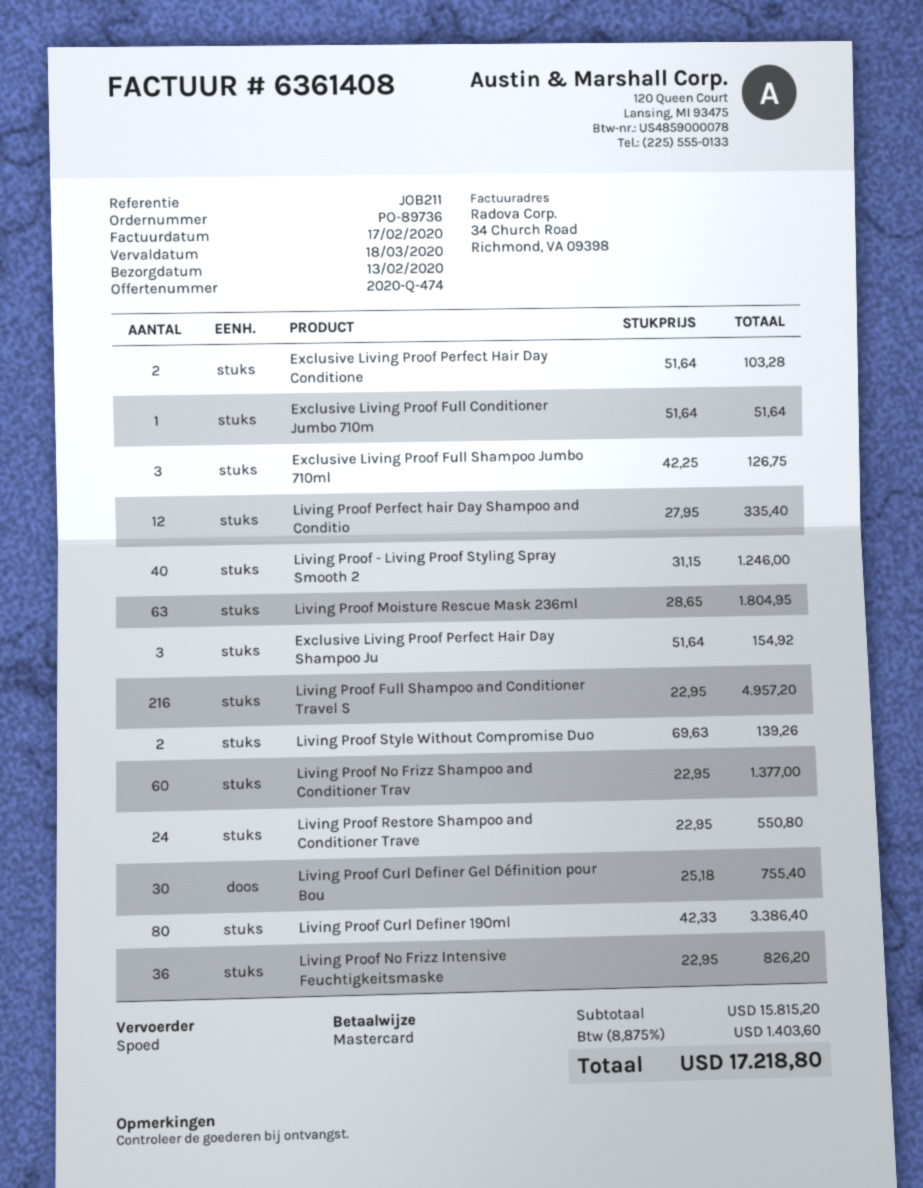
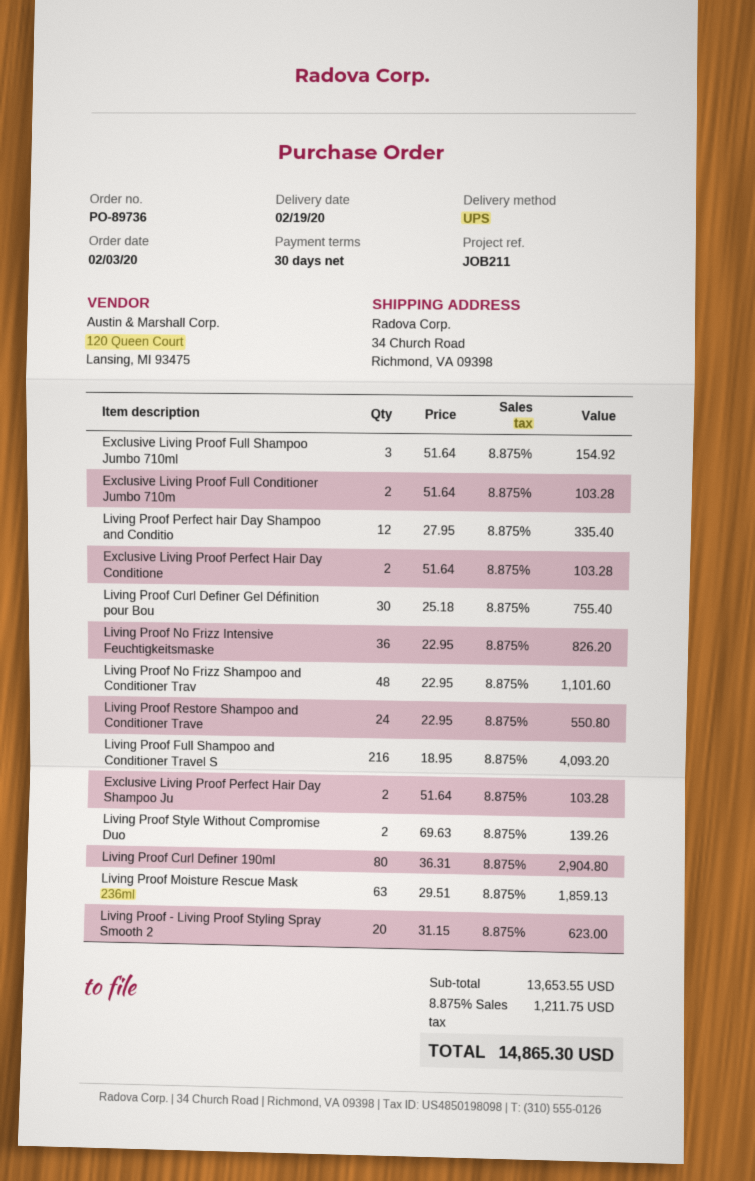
delivery date: 2020-02-13 -> 2020-02-19
shipping method: express -> UPS
Exclusive Living Proof Full Conditioner Jumbo 710m: 1 x 51.64 = 51.64 -> 2 x 51.64 = 103.28
Exclusive Living Proof Full Shampoo Jumbo 710ml: 3 x 42.25 = 126.75 -> 3 x 51.64 = 154.92
Living Proof - Living Proof Styling Spray Smooth 2: 40 x 31.15 = 1246.00 -> 20 x 31.15 = 623.00
Living Proof Moisture Rescue Mask 236ml: 63 x 28.65 = 1804.95 -> 63 x 29.51 = 1859.13
Exclusive Living Proof Perfect Hair Day Shampoo Ju: 3 x 51.64 = 154.92 -> 2 x 51.64 = 103.28
Living Proof Full Shampoo and Conditioner Travel S: 216 x 22.95 = 4957.20 -> 216 x 18.95 = 4093.20
Living Proof No Frizz Shampoo and Conditioner Trav: 60 x 22.95 = 1377.00 -> 48 x 22.95 = 1101.60
Living Proof Curl Definer 190ml: 80 x 42.33 = 3386.40 -> 80 x 36.31 = 2904.80
subtotal: 15815.20 -> 13653.55
tax: 8.875% = 1403.60 -> 8.875% = 1211.75
total: 17218.80 -> 14865.30

